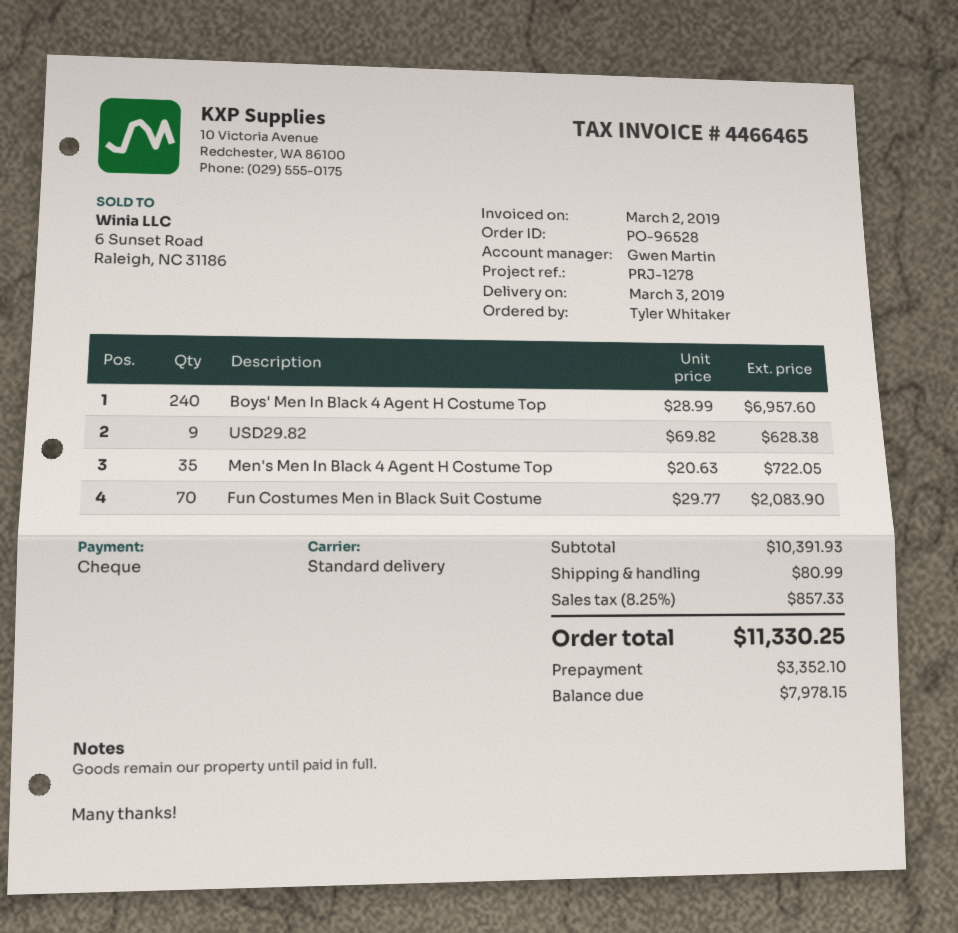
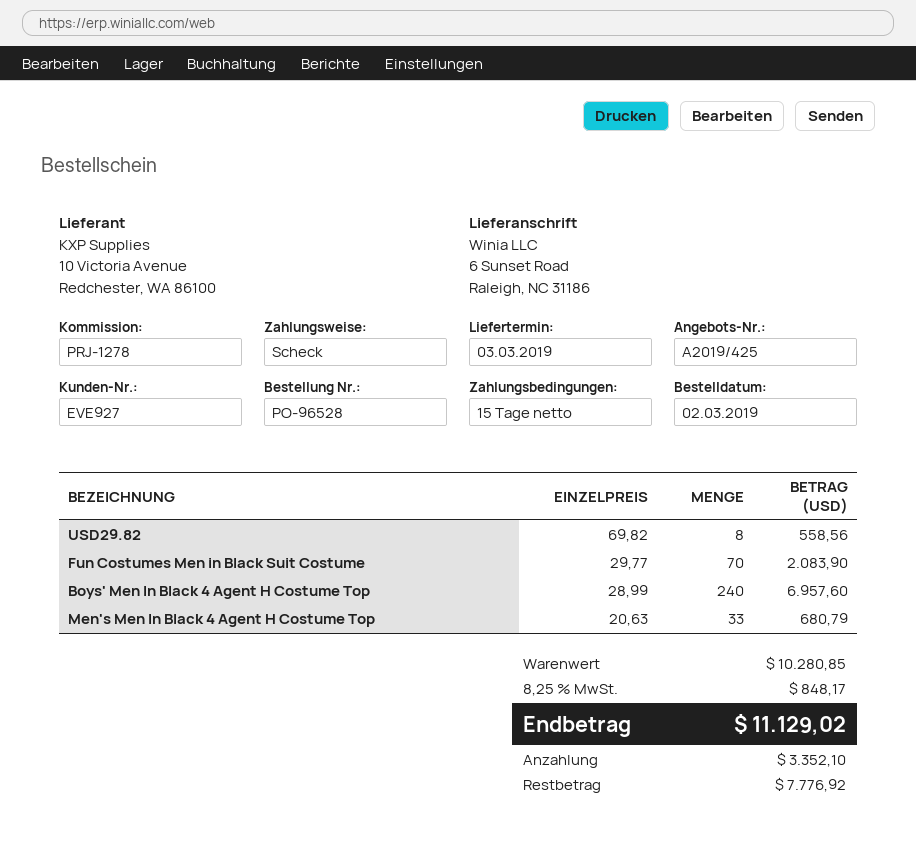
USD29.82: 9 x 69.82 = 628.38 -> 8 x 69.82 = 558.56
Men's Men In Black 4 Agent H Costume Top: 35 x 20.63 = 722.05 -> 33 x 20.63 = 680.79
subtotal: 10391.93 -> 10280.85
shipping: 80.99 -> none
tax: 8.25% = 857.33 -> 8.25% = 848.17
total: 11330.25 -> 11129.02
balance: 7978.15 -> 7776.92

